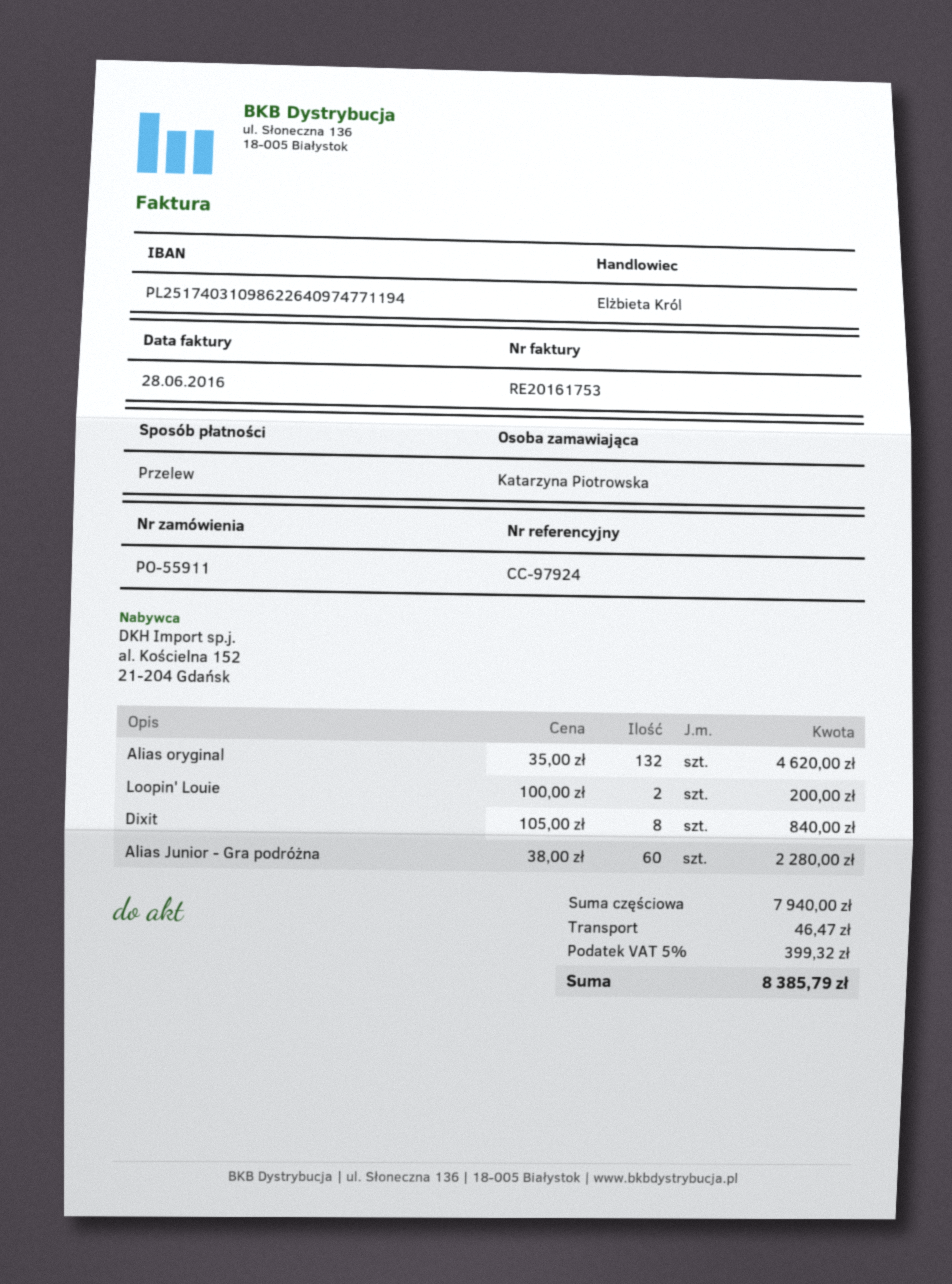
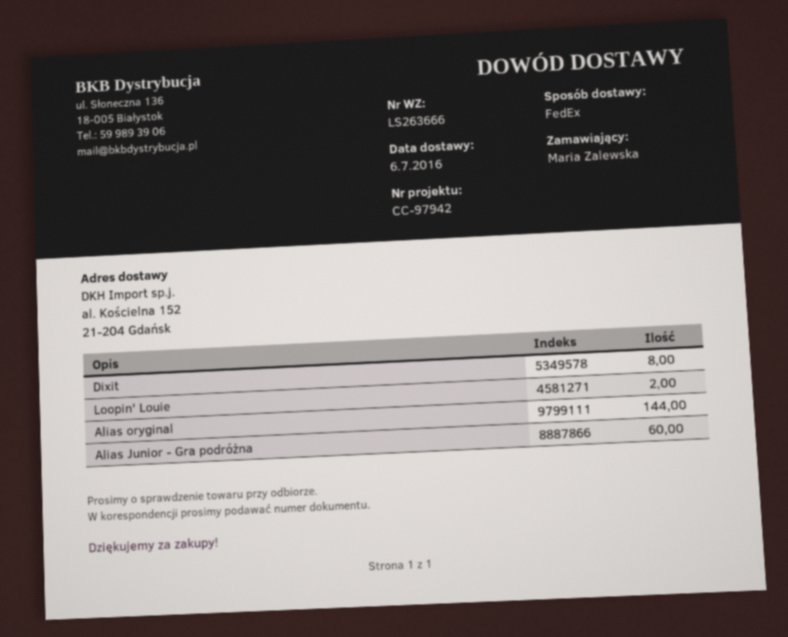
reference: CC-97924 -> CC-97942
ordered by: Katarzyna Piotrowska -> Maria Zalewska
Alias oryginal: 132 -> 144

